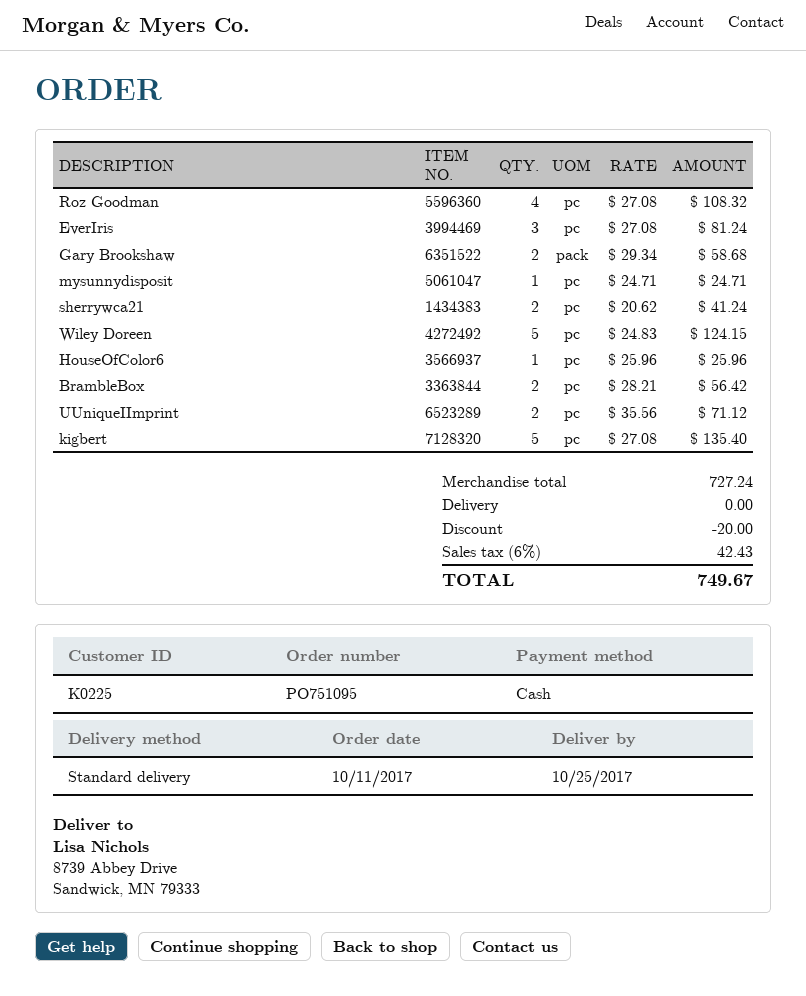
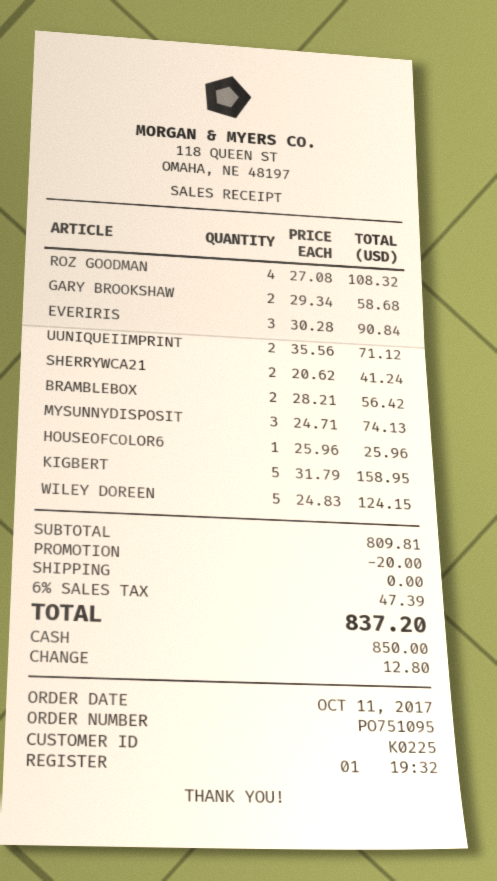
EverIris: 3 x 27.08 = 81.24 -> 3 x 30.28 = 90.84
mysunnydisposit: 1 x 24.71 = 24.71 -> 3 x 24.71 = 74.13
kigbert: 5 x 27.08 = 135.40 -> 5 x 31.79 = 158.95
subtotal: 727.24 -> 809.81
tax: 6% = 42.43 -> 6% = 47.39
total: 749.67 -> 837.20

